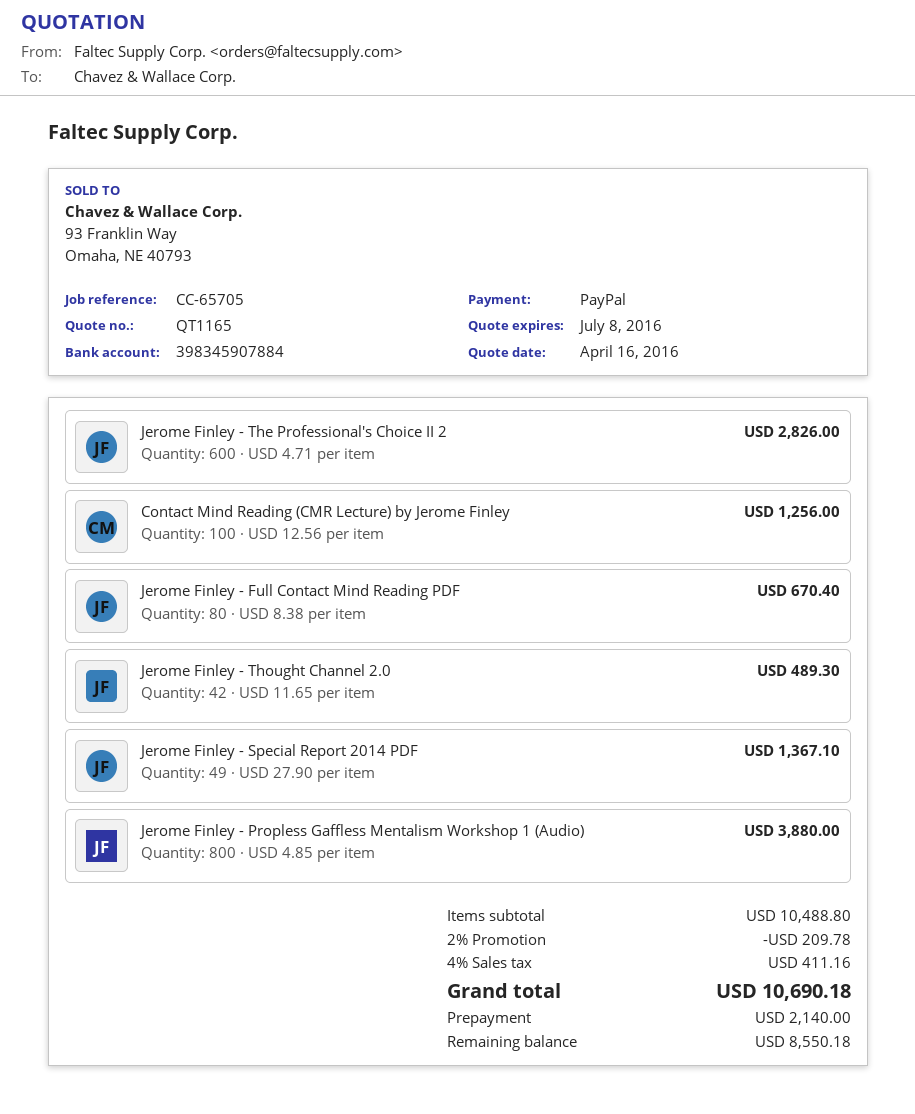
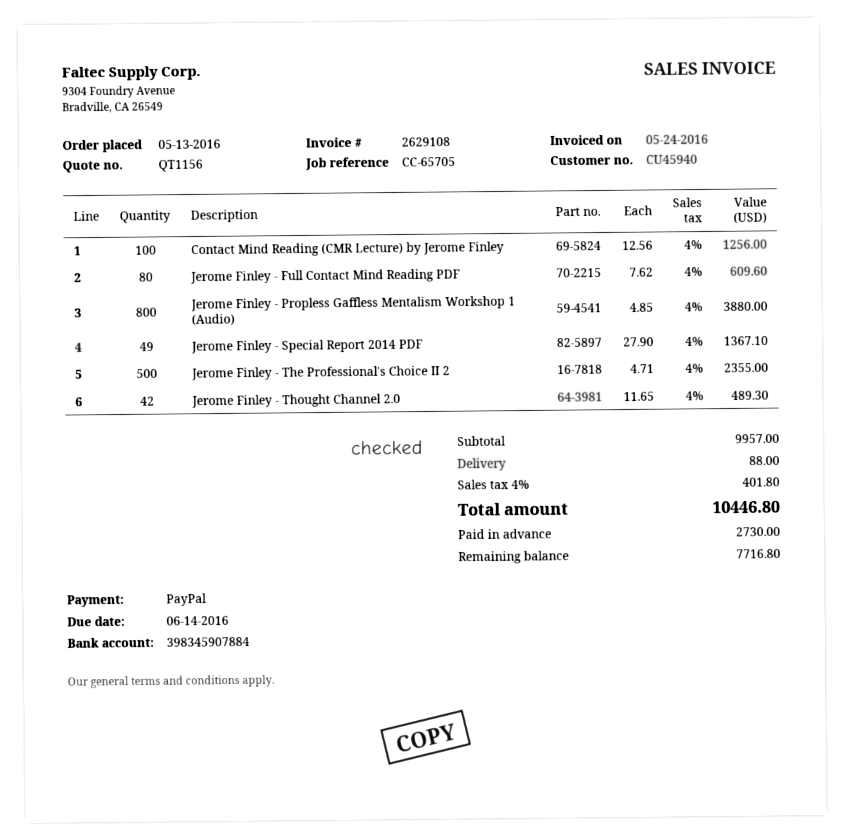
quote number: QT1165 -> QT1156
Jerome Finley - The Professional's Choice II 2: 600 x 4.71 = 2826.00 -> 500 x 4.71 = 2355.00
Jerome Finley - Full Contact Mind Reading PDF: 80 x 8.38 = 670.40 -> 80 x 7.62 = 609.60
subtotal: 10488.80 -> 9957.00
discount: 2% = 209.78 -> none
shipping: none -> 88.00
tax: 4% = 411.16 -> 4% = 401.80
total: 10690.18 -> 10446.80
deposit: 2140.00 -> 2730.00
balance: 8550.18 -> 7716.80

